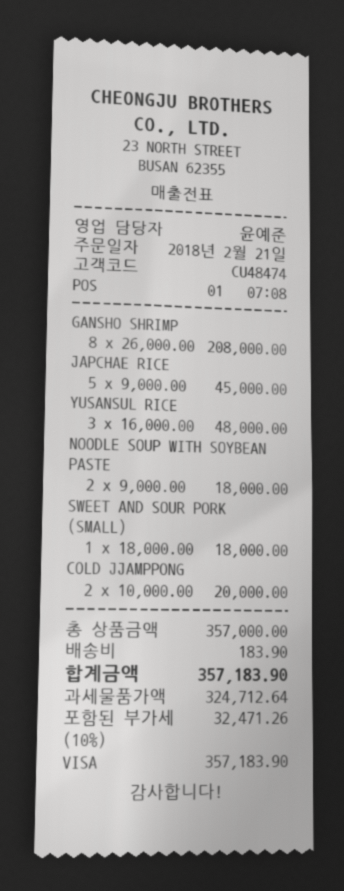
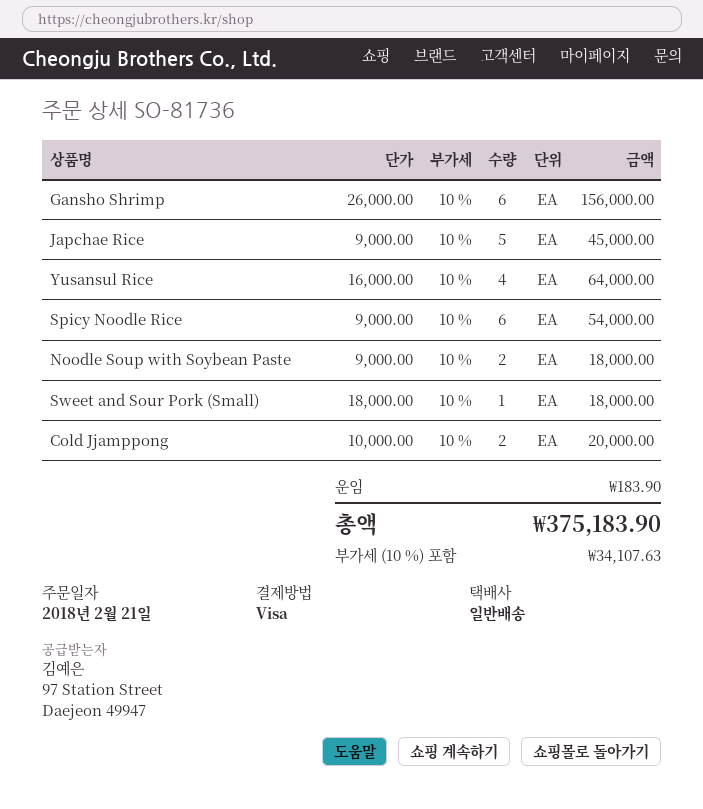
GANSHO SHRIMP: 8 x 26000.00 = 208000.00 -> 6 x 26000.00 = 156000.00
YUSANSUL RICE: 3 x 16000.00 = 48000.00 -> 4 x 16000.00 = 64000.00
Spicy Noodle Rice: none -> 6 x 9000.00 = 54000.00
tax: 10% = 32471.26 -> 10% = 34107.63
total: 357183.90 -> 375183.90

